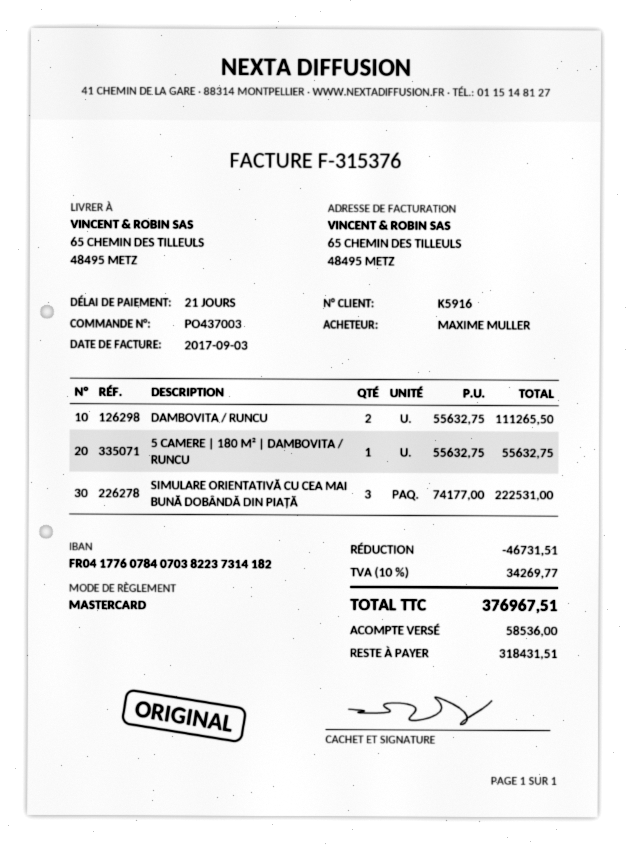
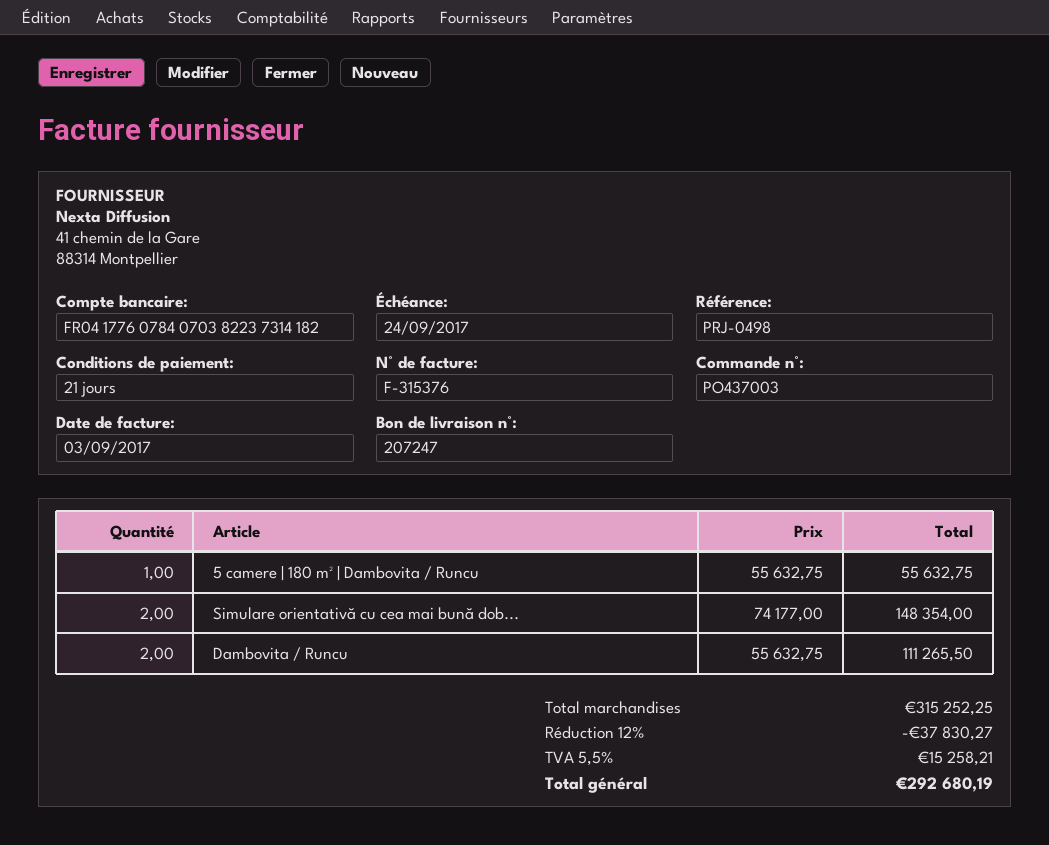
SIMULARE ORIENTATIVĂ CU CEA MAI BUNĂ DOBÂNDĂ DIN PIAȚĂ: 3 x 74177.00 = 222531.00 -> 2 x 74177.00 = 148354.00
discount: 46731.51 -> 37830.27
tax: 10% = 34269.77 -> 5.5% = 15258.21
total: 376967.51 -> 292680.19

